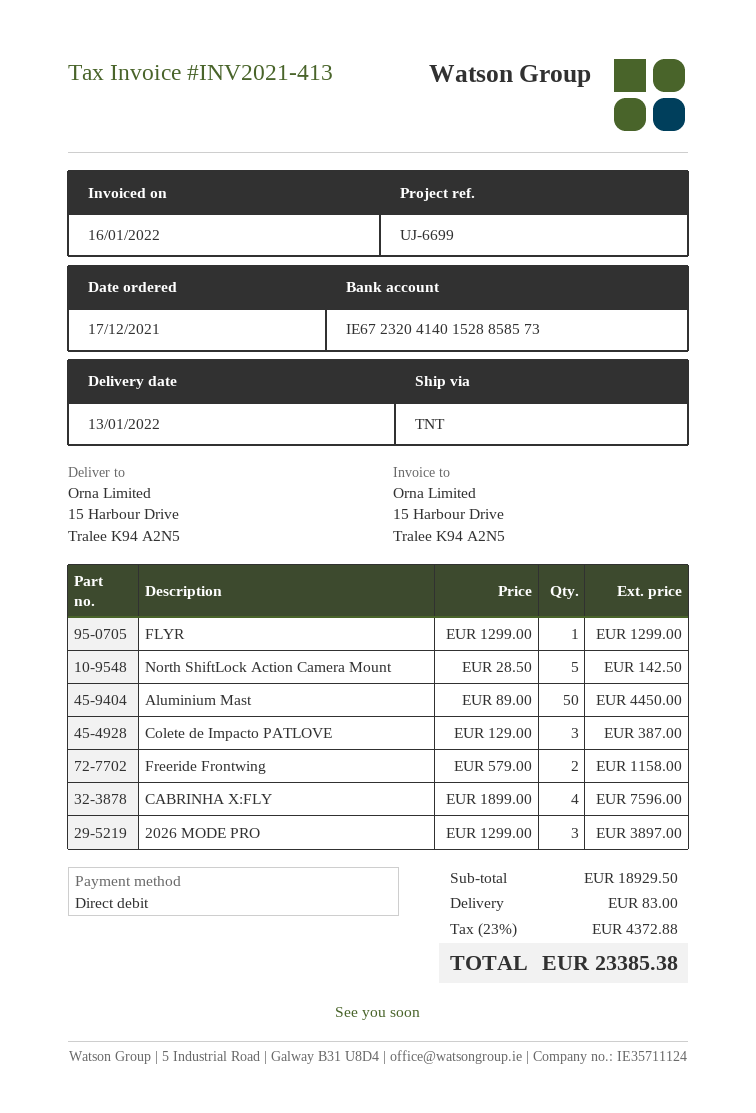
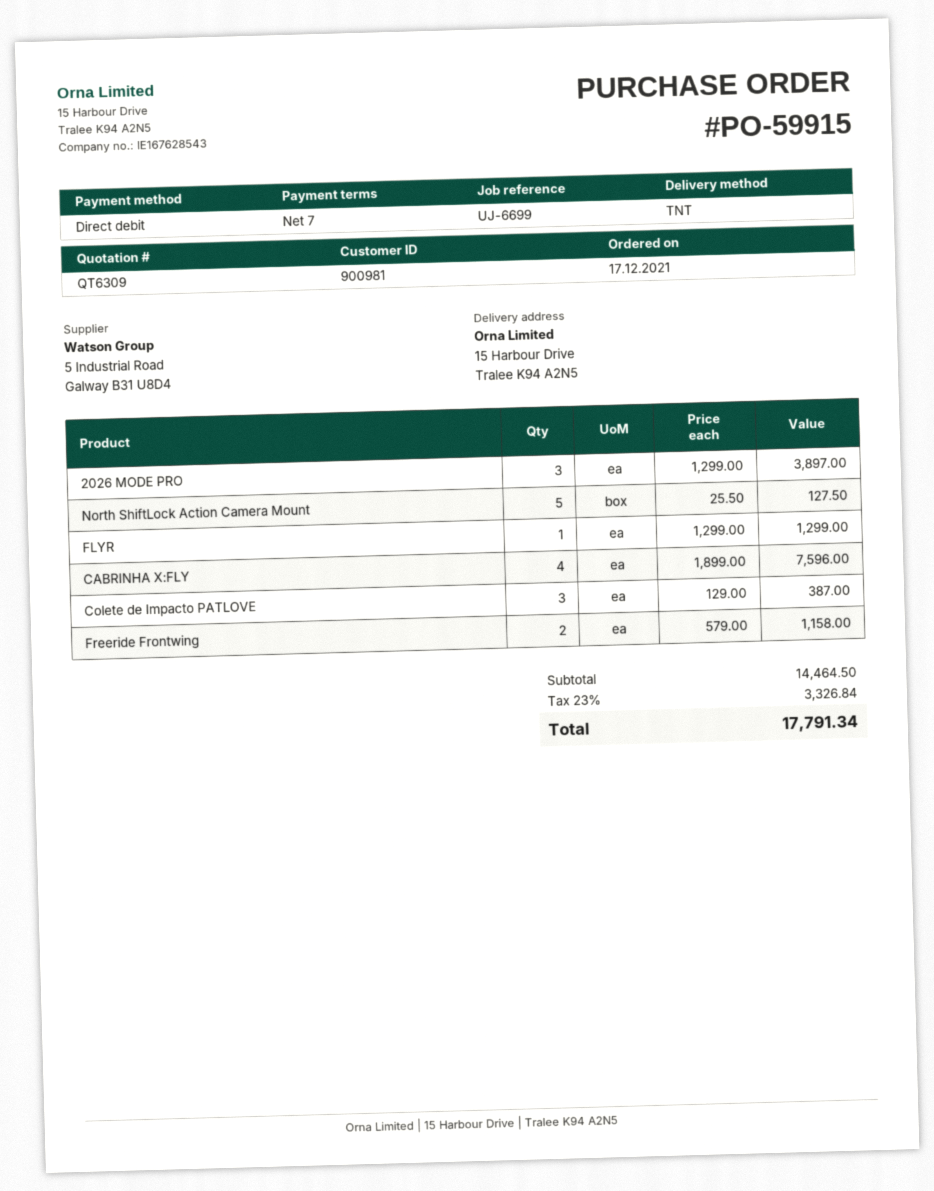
North ShiftLock Action Camera Mount: 5 x 28.50 = 142.50 -> 5 x 25.50 = 127.50
Aluminium Mast: 50 x 89.00 = 4450.00 -> none
subtotal: 18929.50 -> 14464.50
shipping: 83.00 -> none
tax: 23% = 4372.88 -> 23% = 3326.84
total: 23385.38 -> 17791.34

